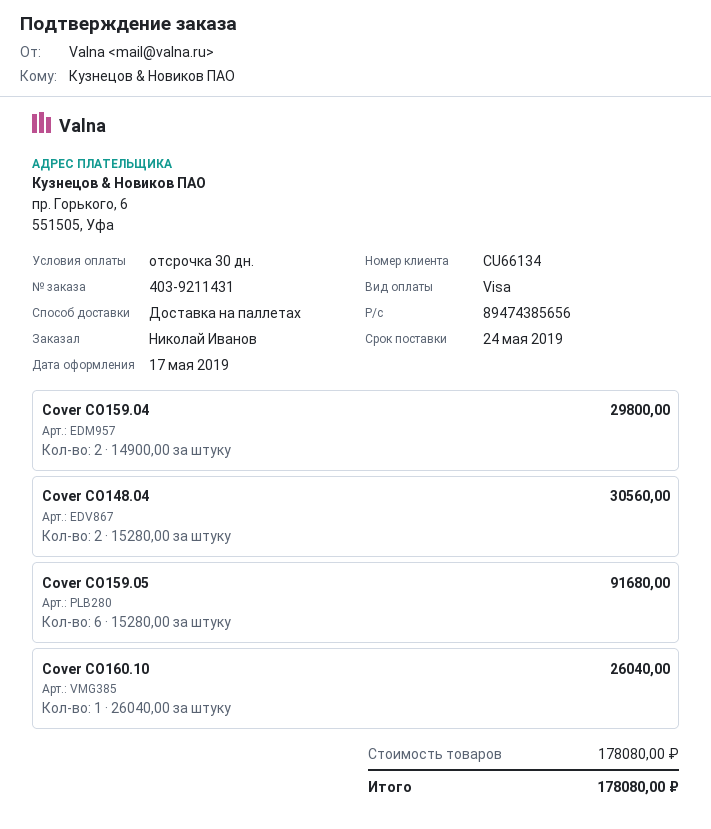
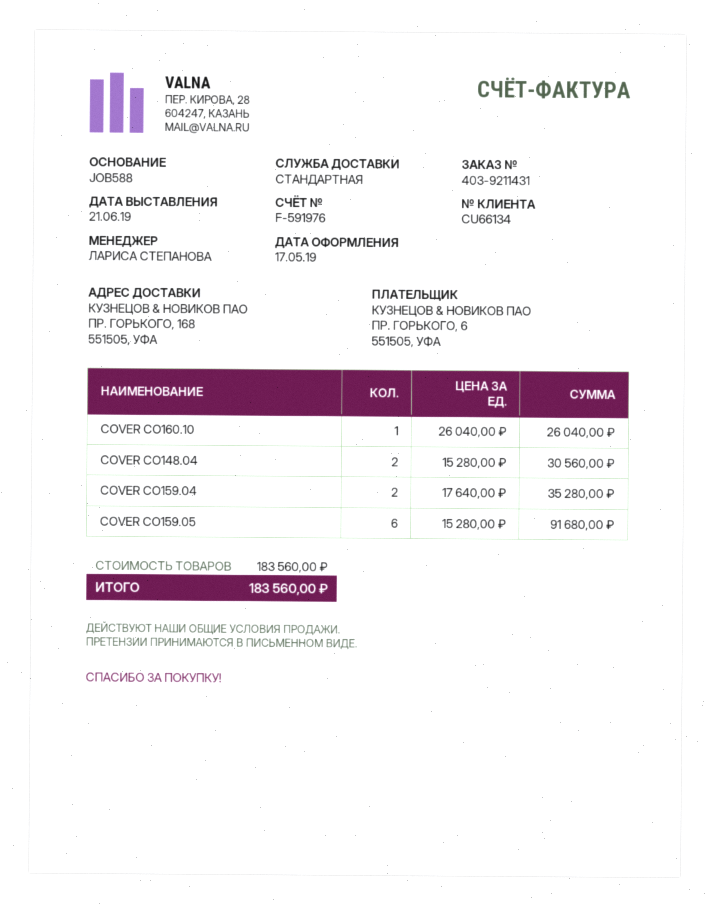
shipping method: pallet freight -> standard
Cover CO159.04: 2 x 14900.00 = 29800.00 -> 2 x 17640.00 = 35280.00
subtotal: 178080.00 -> 183560.00
total: 178080.00 -> 183560.00

